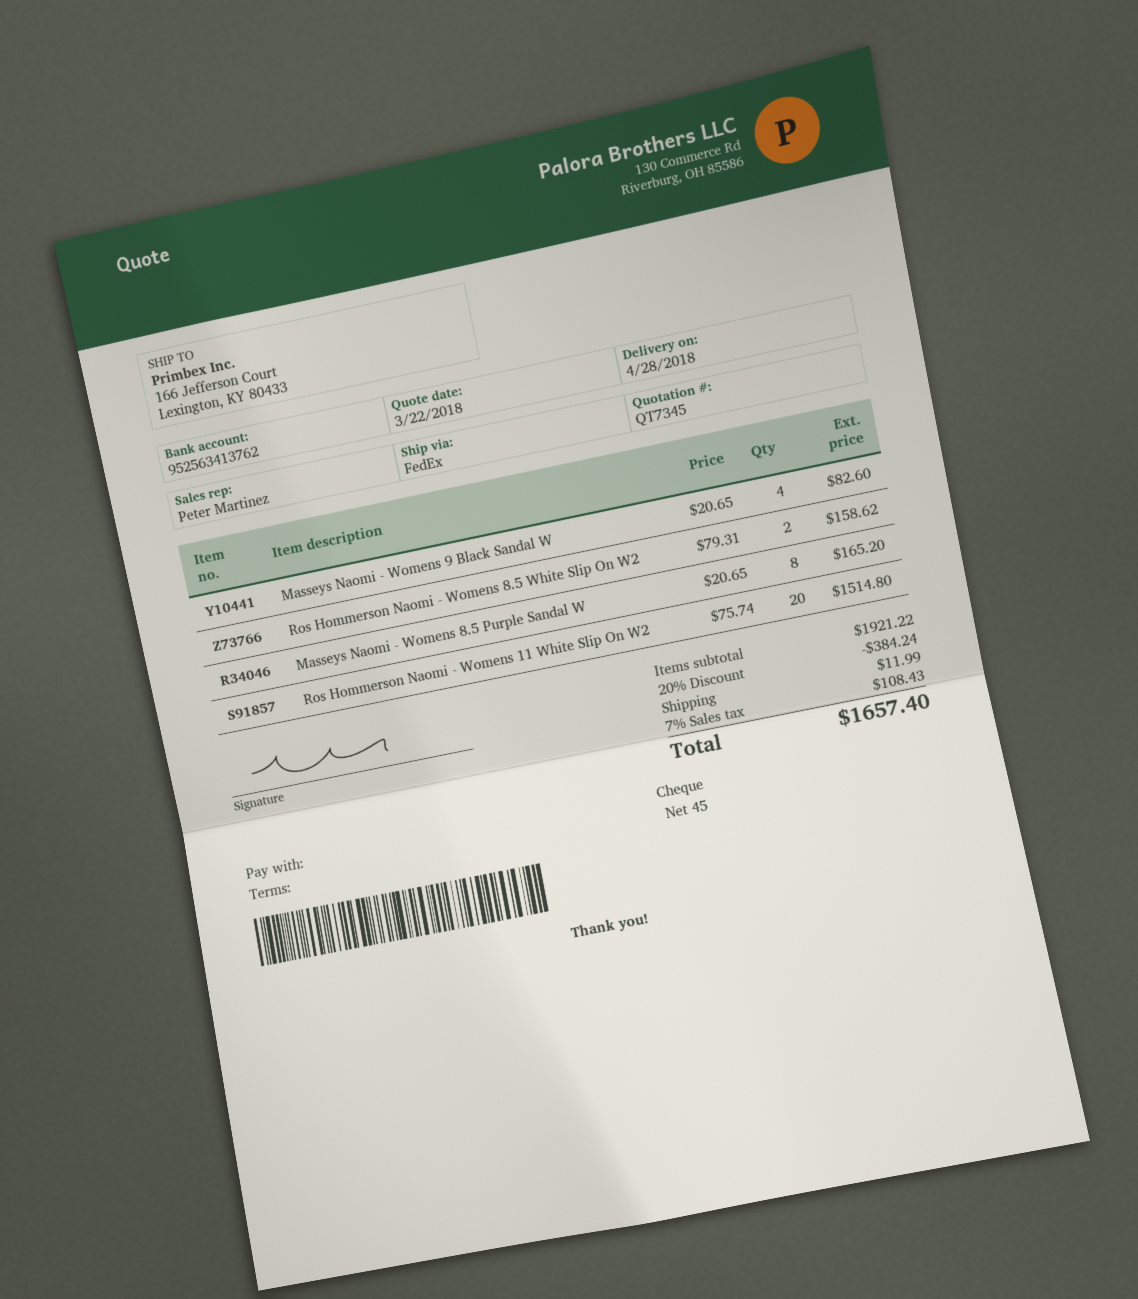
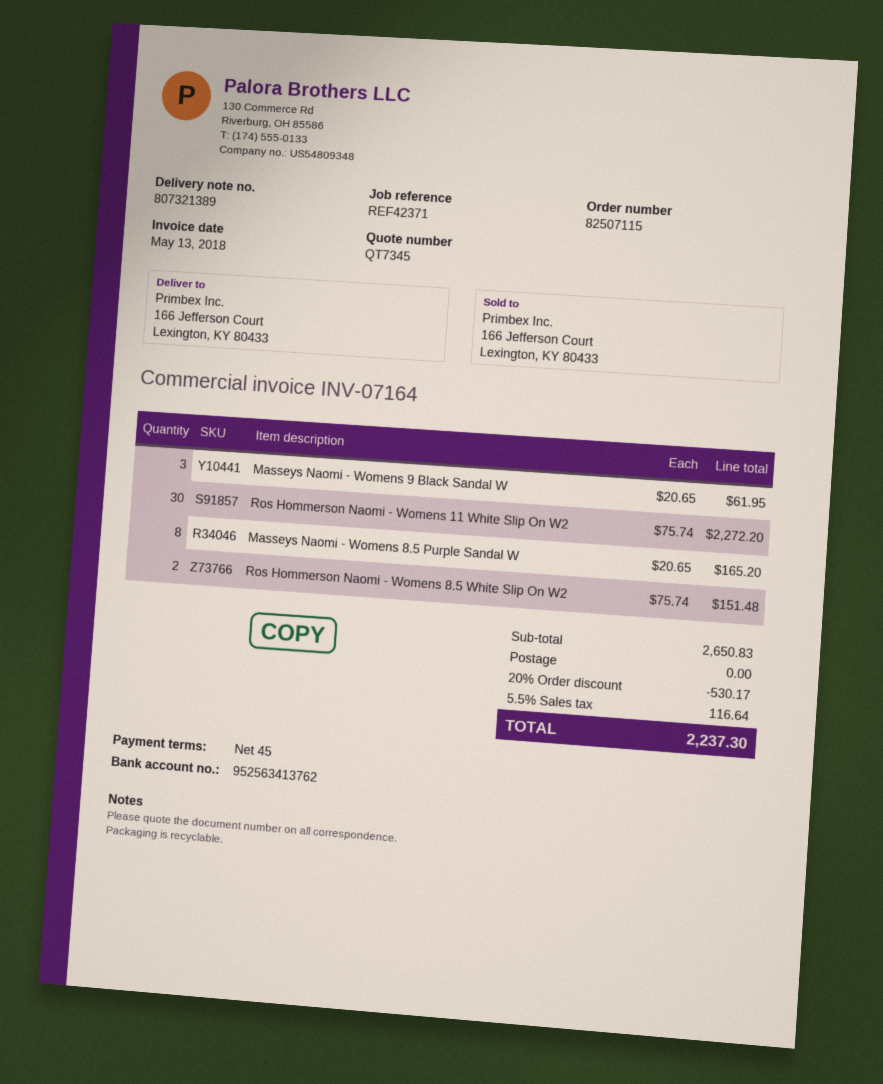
Masseys Naomi - Womens 9 Black Sandal W: 4 x 20.65 = 82.60 -> 3 x 20.65 = 61.95
Ros Hommerson Naomi - Womens 8.5 White Slip On W2: 2 x 79.31 = 158.62 -> 2 x 75.74 = 151.48
Ros Hommerson Naomi - Womens 11 White Slip On W2: 20 x 75.74 = 1514.80 -> 30 x 75.74 = 2272.20
subtotal: 1921.22 -> 2650.83
discount: 20% = 384.24 -> 20% = 530.17
shipping: 11.99 -> 0.00
tax: 7% = 108.43 -> 5.5% = 116.64
total: 1657.40 -> 2237.30

